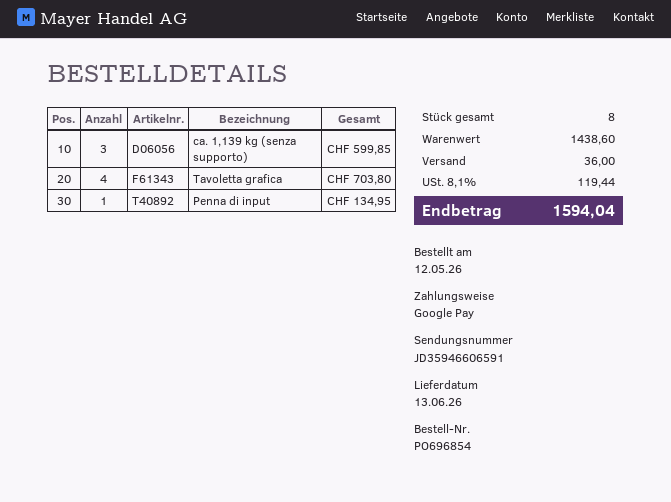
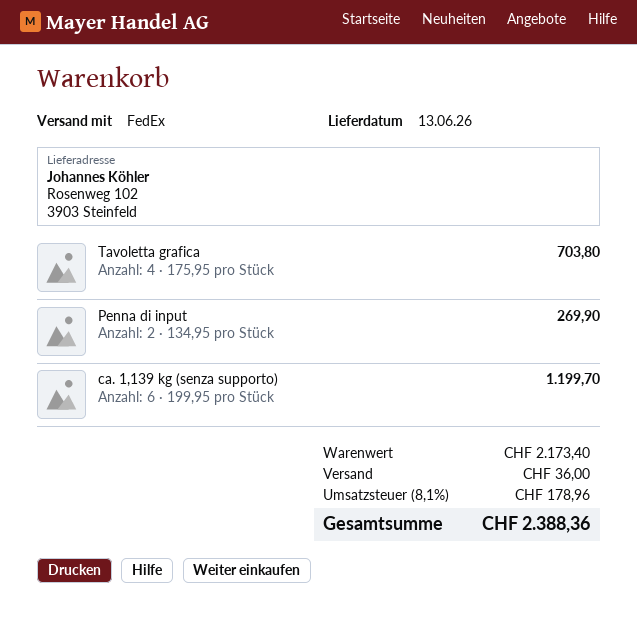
ca. 1,139 kg (senza supporto): 3 for 599.85 -> 6 for 1199.70
Penna di input: 1 for 134.95 -> 2 for 269.90
subtotal: 1438.60 -> 2173.40
tax: 8.1% = 119.44 -> 8.1% = 178.96
total: 1594.04 -> 2388.36

